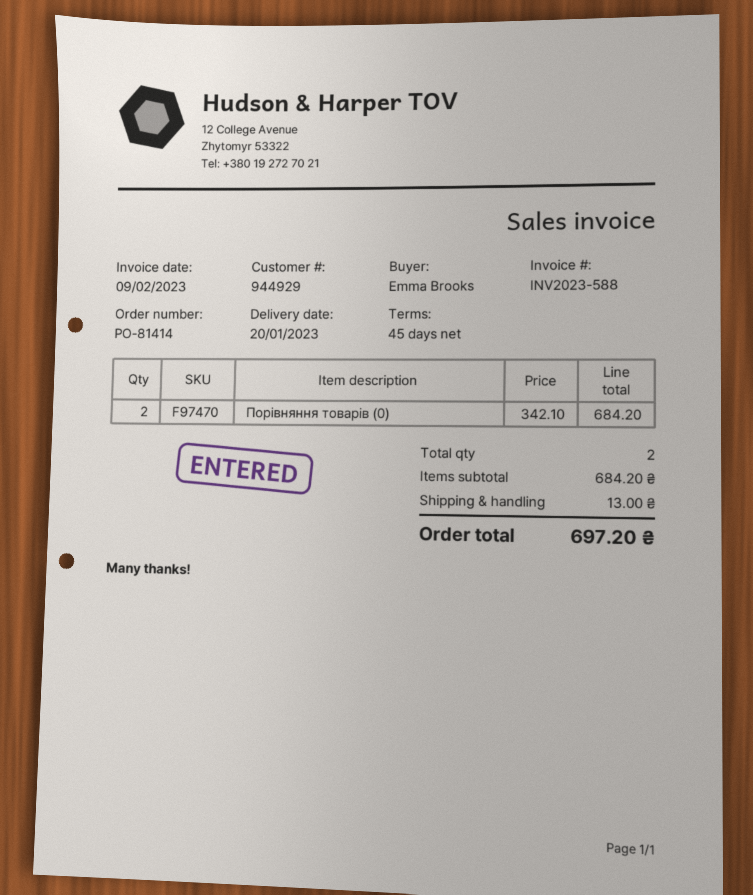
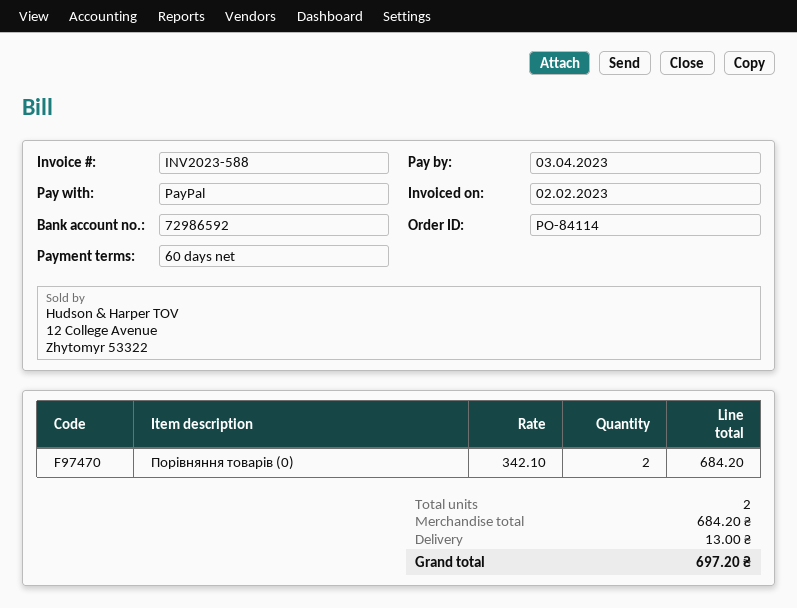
order number: PO-81414 -> PO-84114
invoice date: 2023-02-09 -> 2023-02-02
payment terms: 45 days -> 60 days

